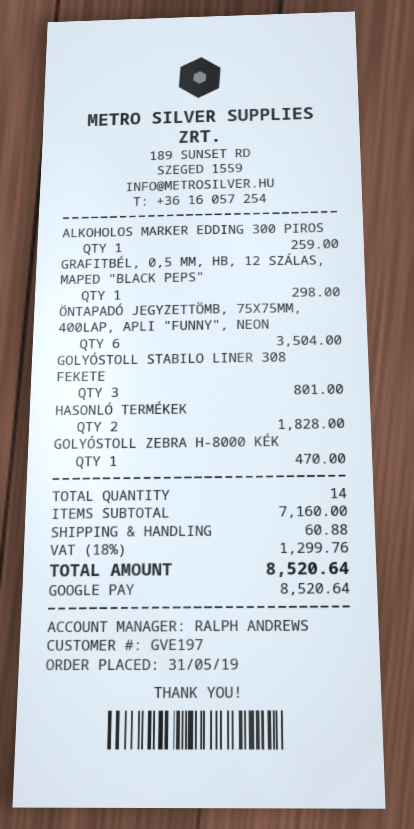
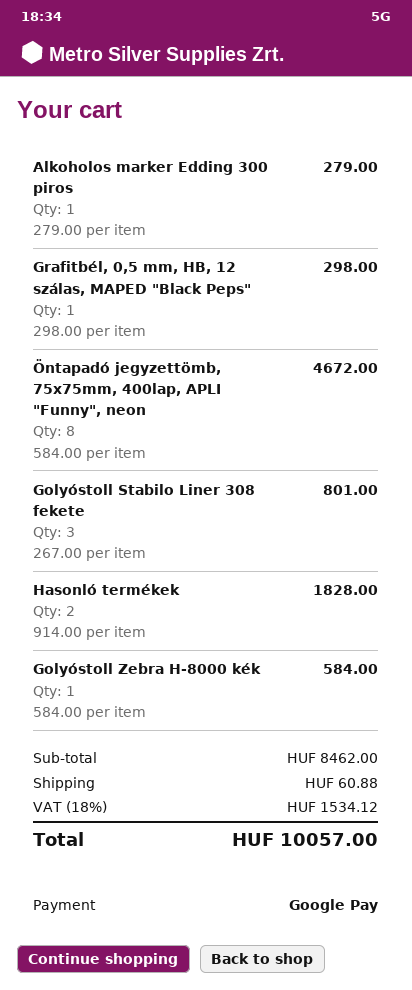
ALKOHOLOS MARKER EDDING 300 PIROS: 1 for 259.00 -> 1 for 279.00
ÖNTAPADÓ JEGYZETTÖMB, 75X75MM, 400LAP, APLI "FUNNY", NEON: 6 for 3504.00 -> 8 for 4672.00
GOLYÓSTOLL ZEBRA H-8000 KÉK: 1 for 470.00 -> 1 for 584.00
subtotal: 7160.00 -> 8462.00
tax: 18% = 1299.76 -> 18% = 1534.12
total: 8520.64 -> 10057.00

